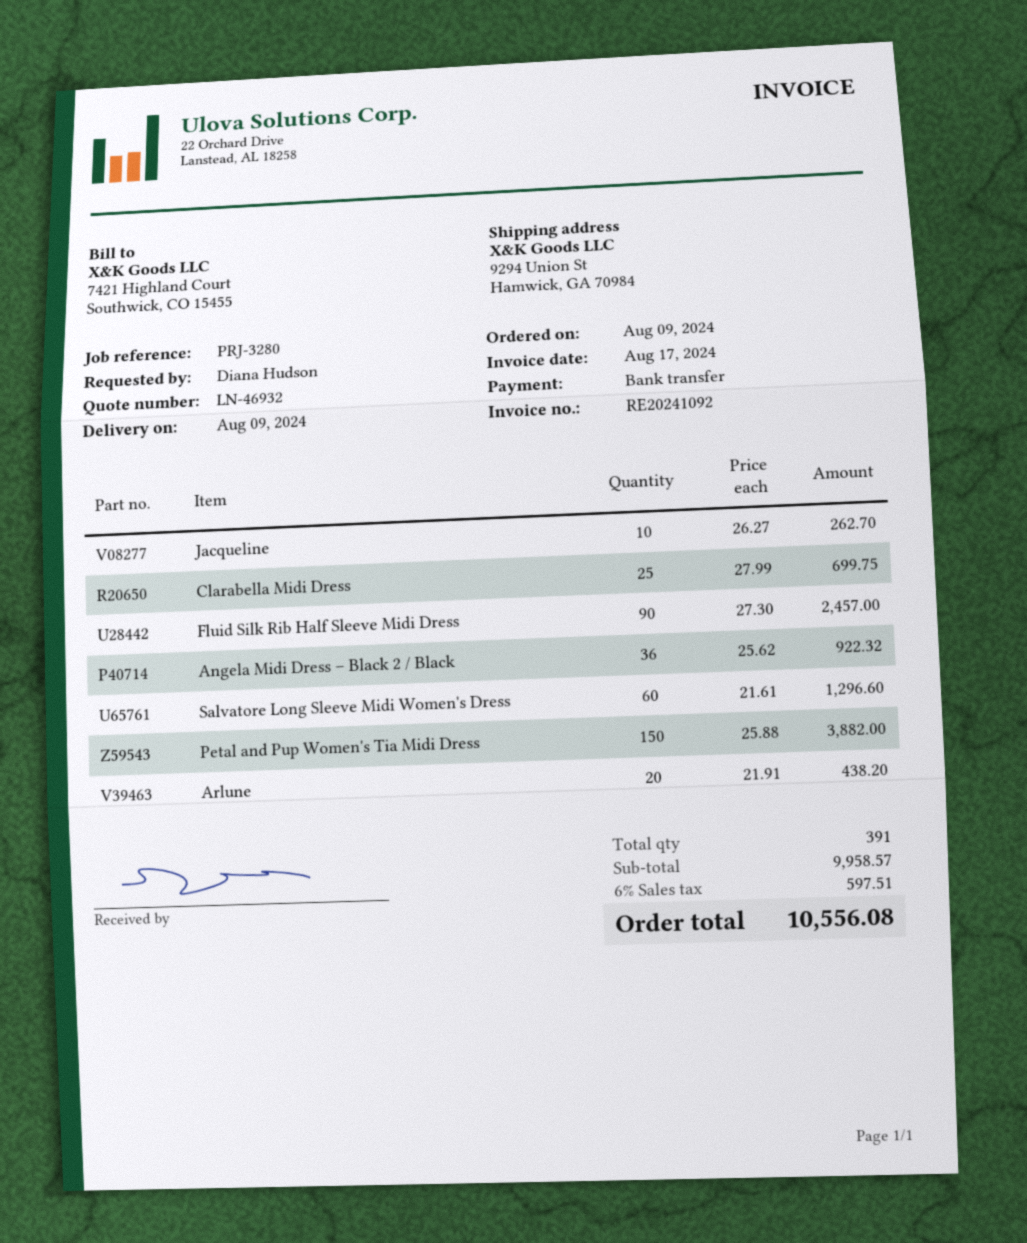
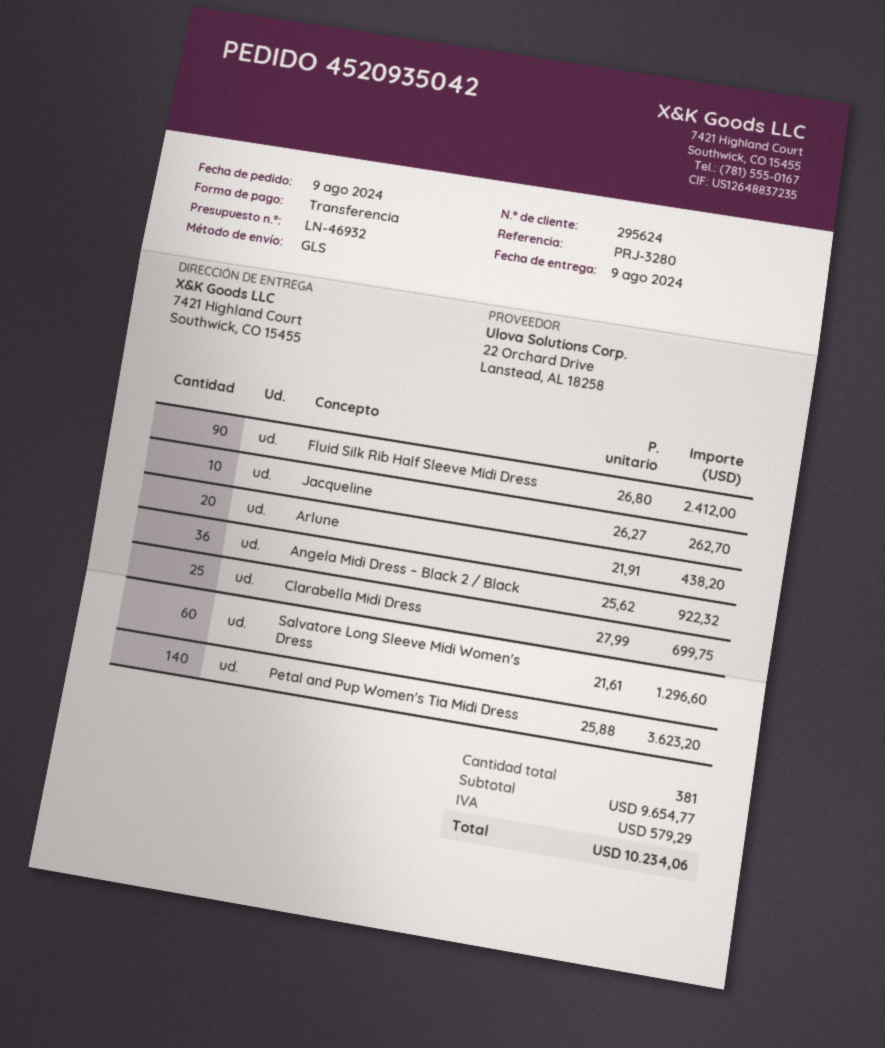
ship to: 9294 Union St, Hamwick, GA 70984 -> 7421 Highland Court, Southwick, CO 15455
Fluid Silk Rib Half Sleeve Midi Dress: 90 x 27.30 = 2457.00 -> 90 x 26.80 = 2412.00
Petal and Pup Women's Tia Midi Dress: 150 x 25.88 = 3882.00 -> 140 x 25.88 = 3623.20
total quantity: 391 -> 381
subtotal: 9958.57 -> 9654.77
tax: 597.51 -> 579.29
total: 10556.08 -> 10234.06

